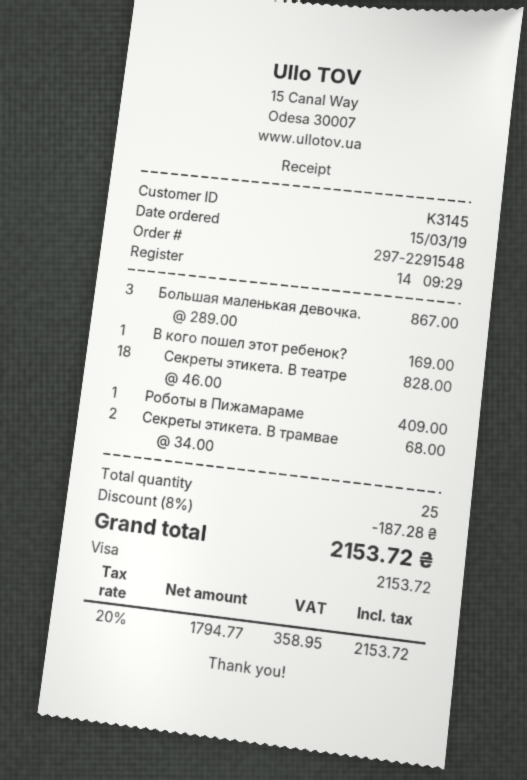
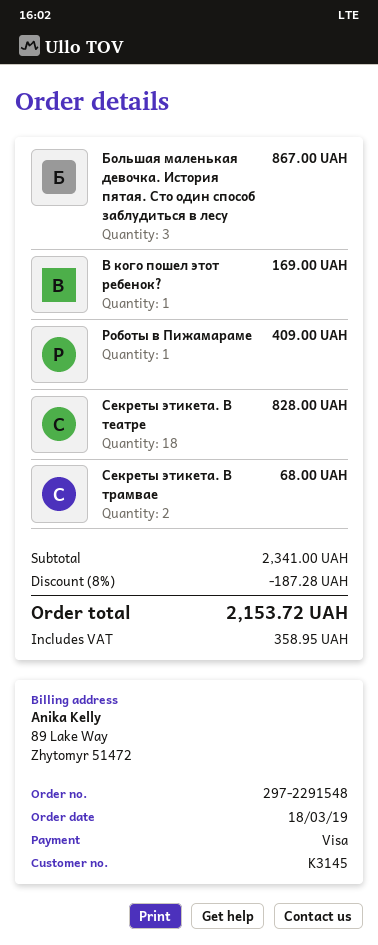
order date: 2019-03-15 -> 2019-03-18

